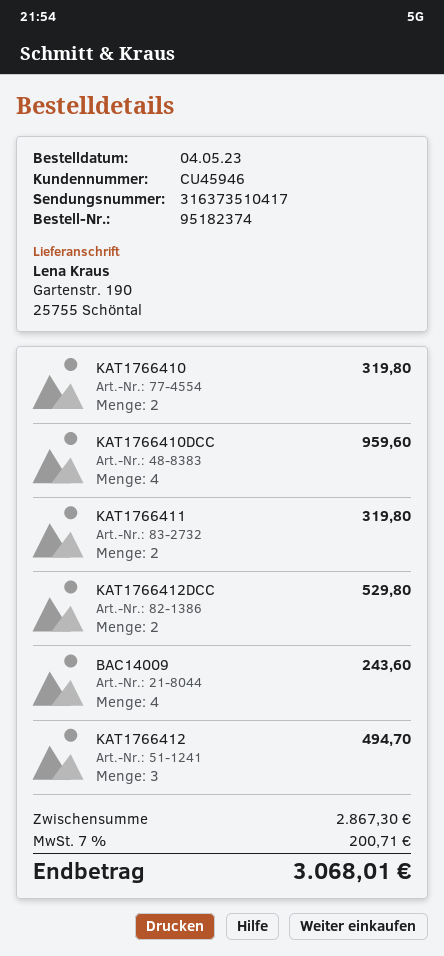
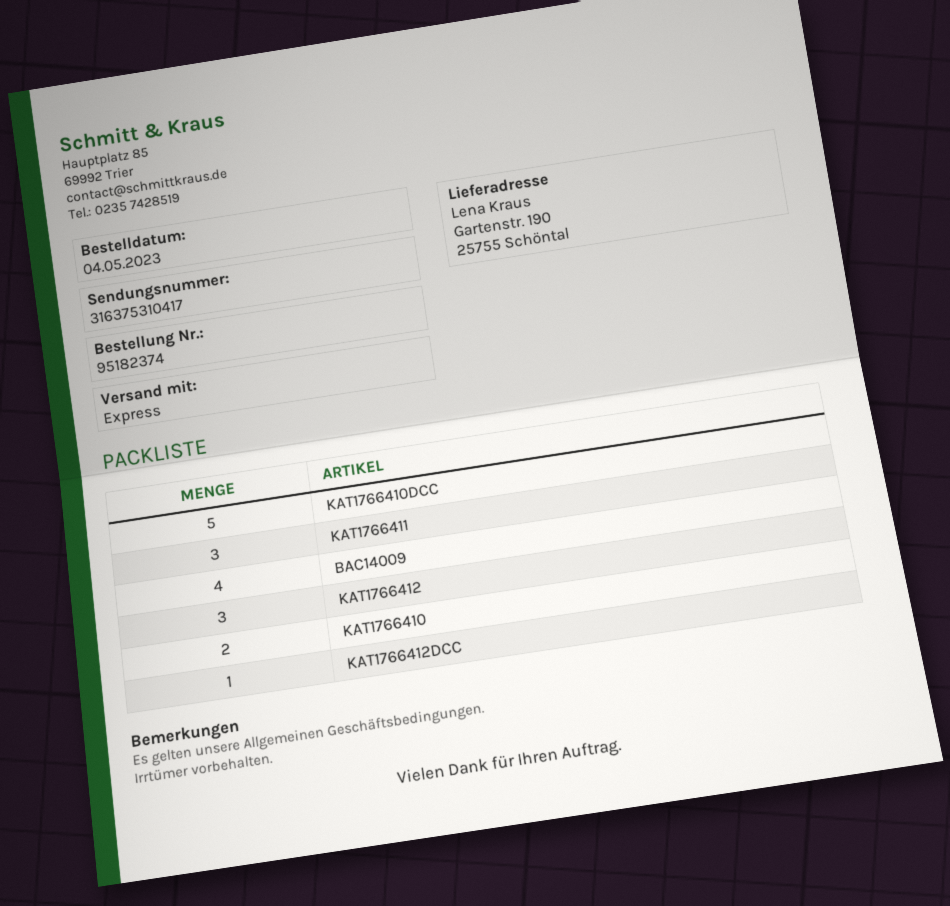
tracking number: 316373510417 -> 316375310417
KAT1766410DCC: 4 -> 5
KAT1766411: 2 -> 3
KAT1766412DCC: 2 -> 1

